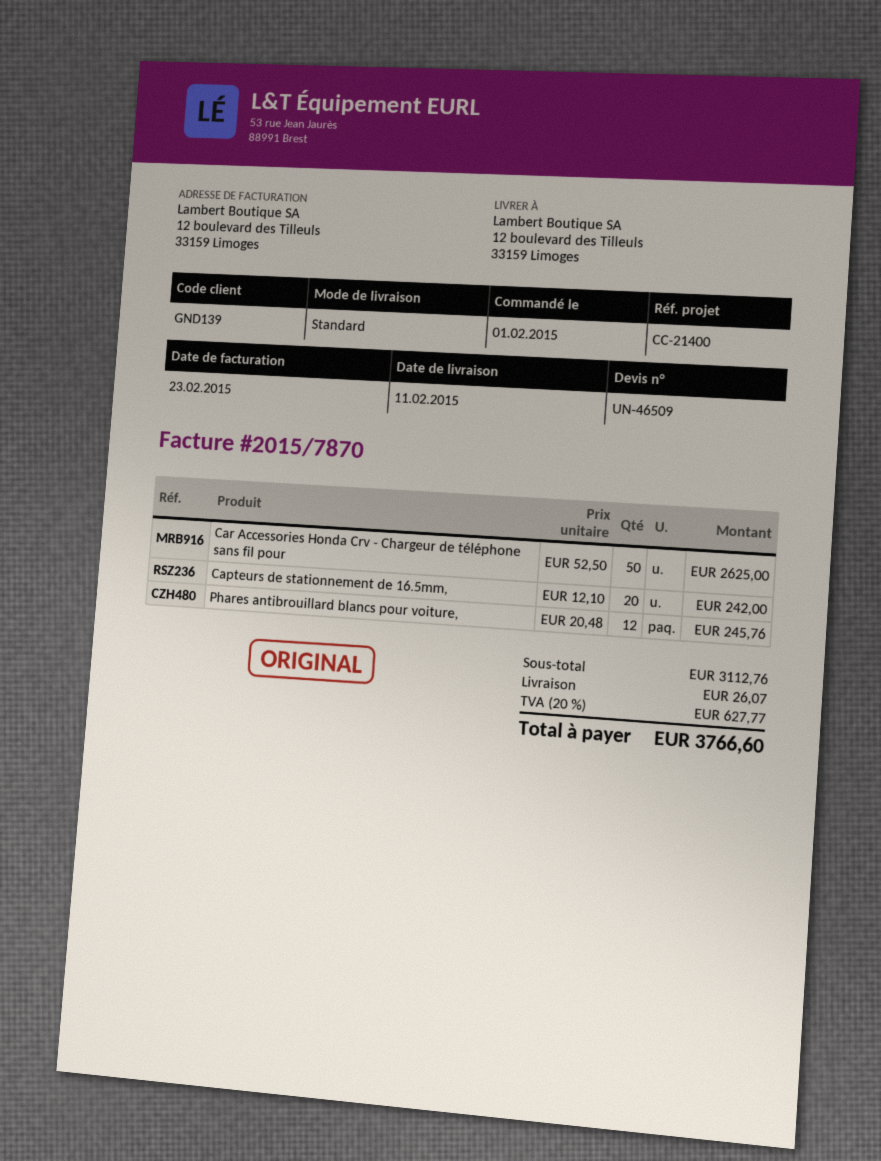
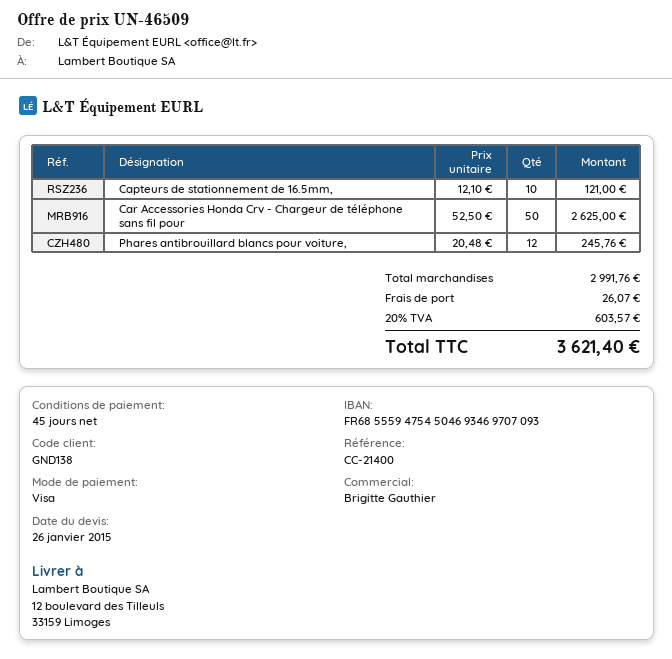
customer number: GND139 -> GND138
Capteurs de stationnement de 16.5mm,: 20 x 12.10 = 242.00 -> 10 x 12.10 = 121.00
subtotal: 3112.76 -> 2991.76
tax: 20% = 627.77 -> 20% = 603.57
total: 3766.60 -> 3621.40

